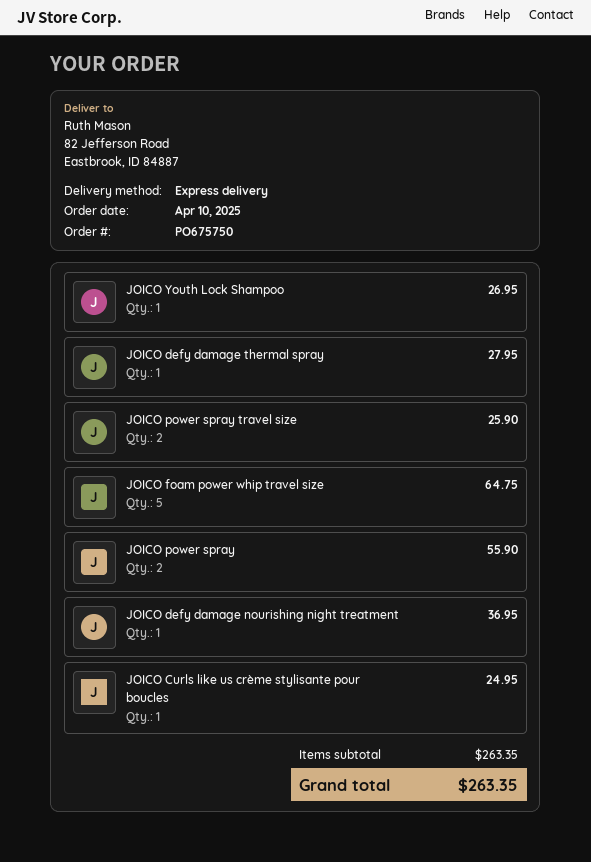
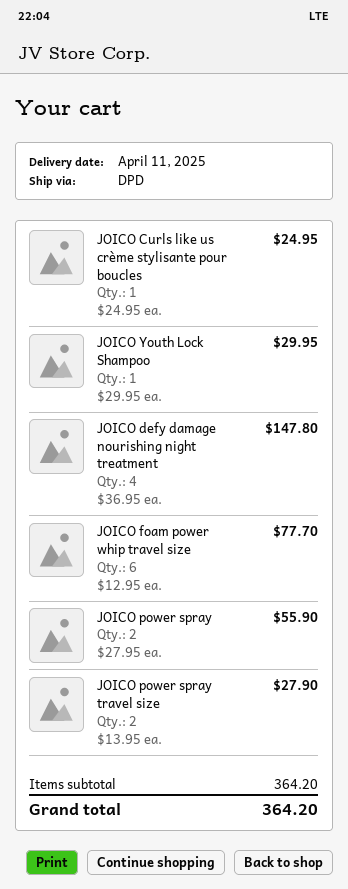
shipping method: express -> DPD
JOICO Youth Lock Shampoo: 1 for 26.95 -> 1 for 29.95
JOICO defy damage thermal spray: 1 for 27.95 -> none
JOICO power spray travel size: 2 for 25.90 -> 2 for 27.90
JOICO foam power whip travel size: 5 for 64.75 -> 6 for 77.70
JOICO defy damage nourishing night treatment: 1 for 36.95 -> 4 for 147.80
subtotal: 263.35 -> 364.20
total: 263.35 -> 364.20

